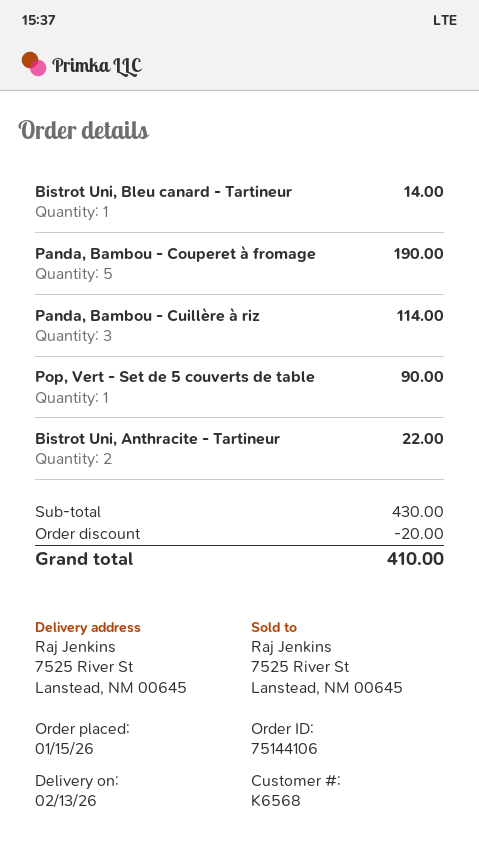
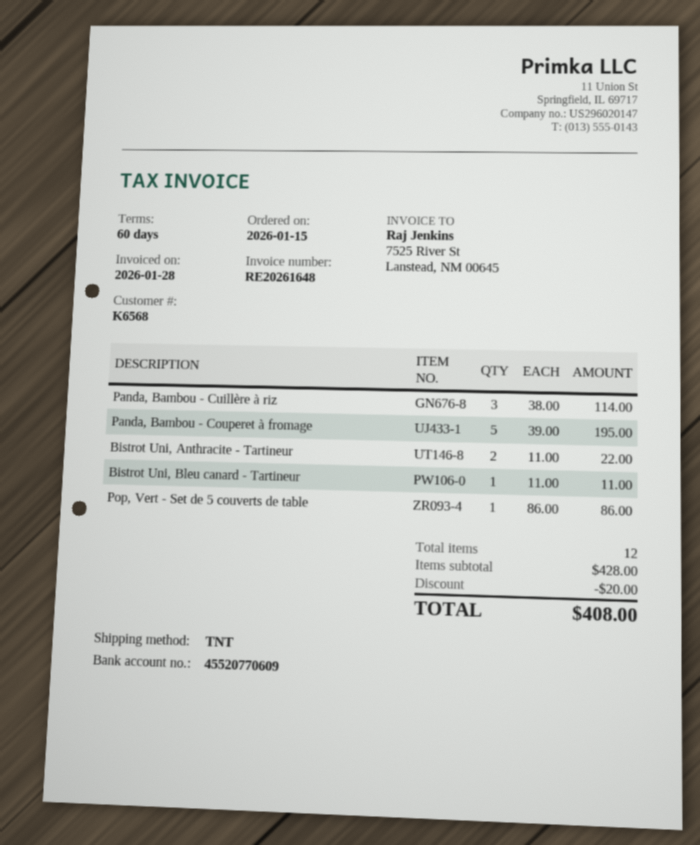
Bistrot Uni, Bleu canard - Tartineur: 1 for 14.00 -> 1 for 11.00
Panda, Bambou - Couperet à fromage: 5 for 190.00 -> 5 for 195.00
Pop, Vert - Set de 5 couverts de table: 1 for 90.00 -> 1 for 86.00
subtotal: 430.00 -> 428.00
total: 410.00 -> 408.00

